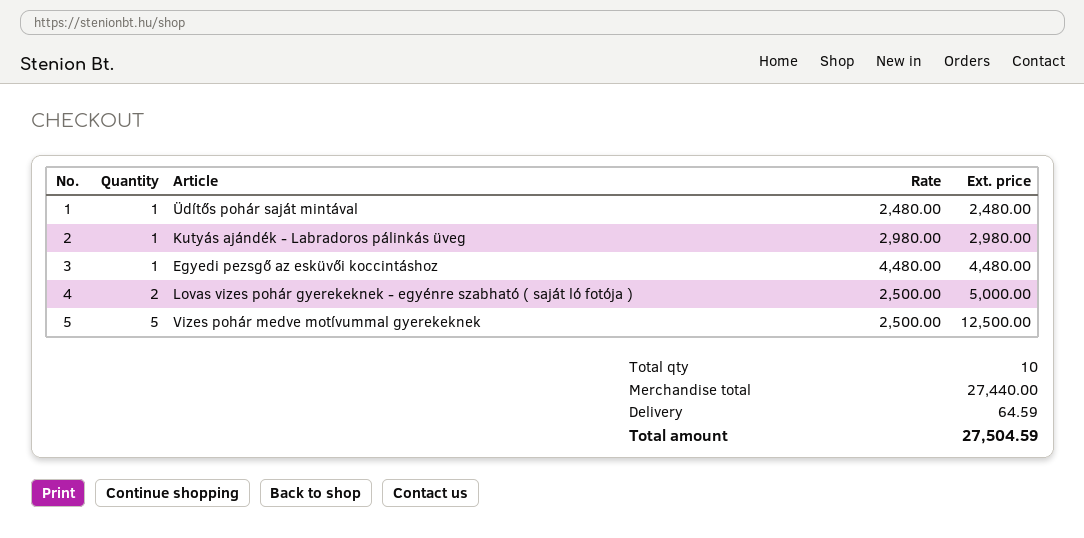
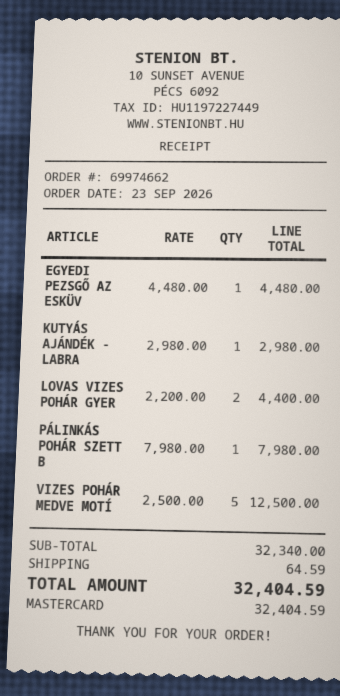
Üdítős pohár saját mintával: 1 x 2480.00 = 2480.00 -> none
Lovas vizes pohár gyerekeknek - egyénre szabható ( saját ló fotója ): 2 x 2500.00 = 5000.00 -> 2 x 2200.00 = 4400.00
PÁLINKÁS POHÁR SZETT B: none -> 1 x 7980.00 = 7980.00
subtotal: 27440.00 -> 32340.00
total: 27504.59 -> 32404.59

